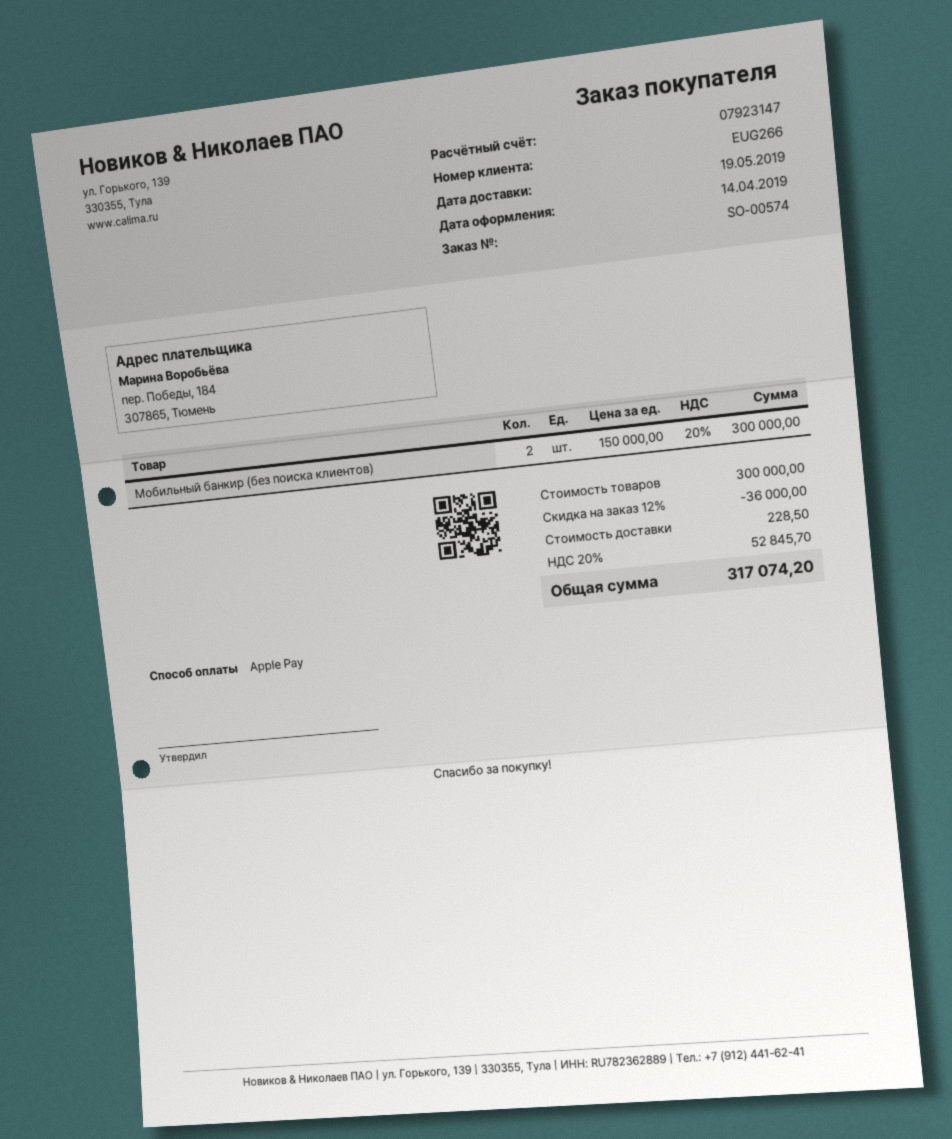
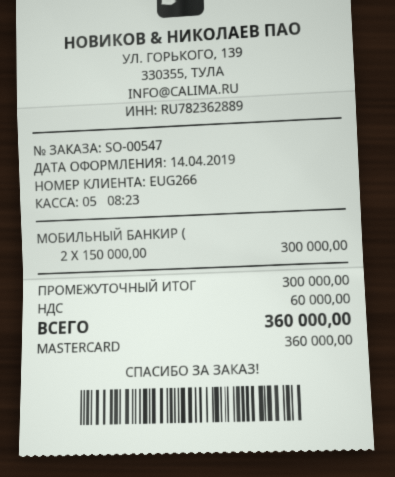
order number: SO-00574 -> SO-00547
payment method: Apple Pay -> Mastercard
discount: 12% = 36000.00 -> none
shipping: 228.50 -> none
tax: 52845.70 -> 60000.00
total: 317074.20 -> 360000.00

